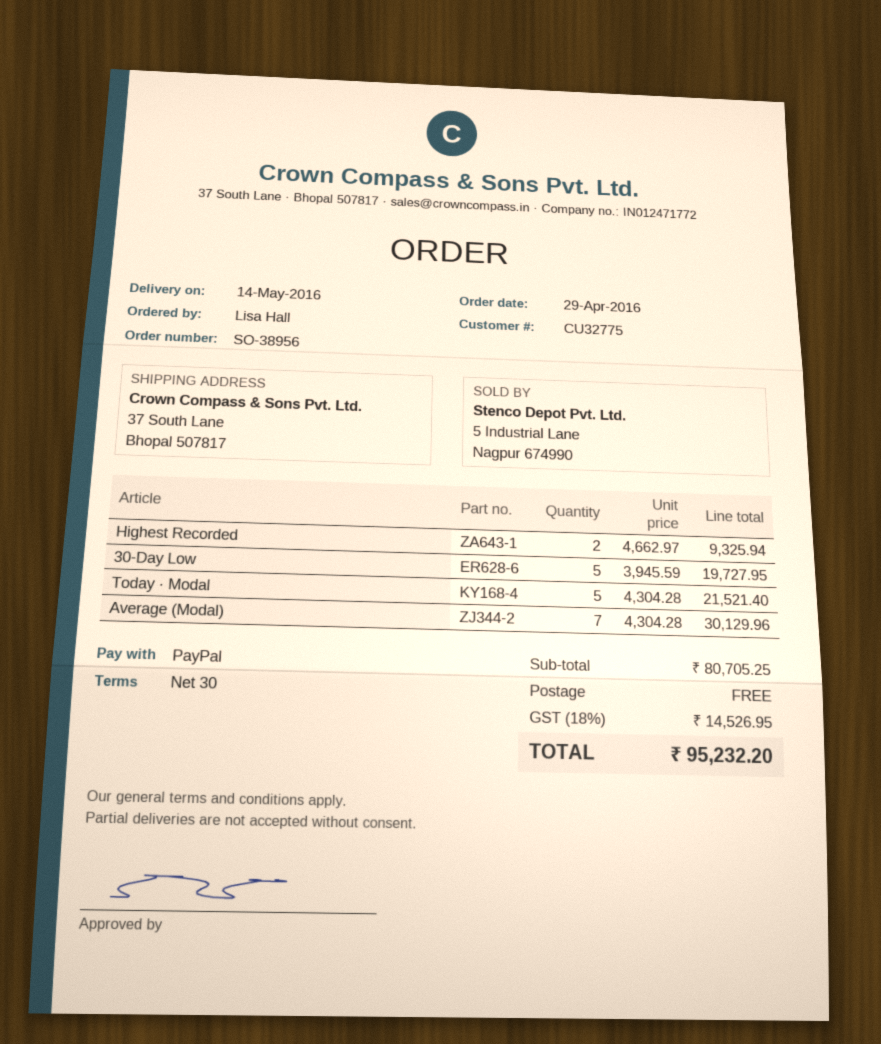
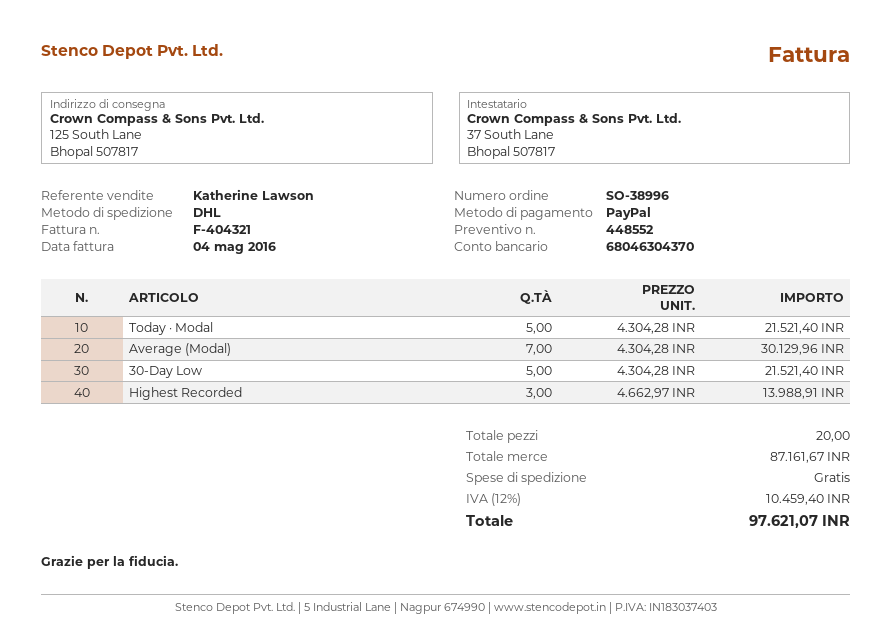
order number: SO-38956 -> SO-38996
ship to: 37 South Lane, Bhopal 507817 -> 125 South Lane, Bhopal 507817
Highest Recorded: 2 x 4662.97 = 9325.94 -> 3 x 4662.97 = 13988.91
30-Day Low: 5 x 3945.59 = 19727.95 -> 5 x 4304.28 = 21521.40
subtotal: 80705.25 -> 87161.67
tax: 18% = 14526.95 -> 12% = 10459.40
total: 95232.20 -> 97621.07

